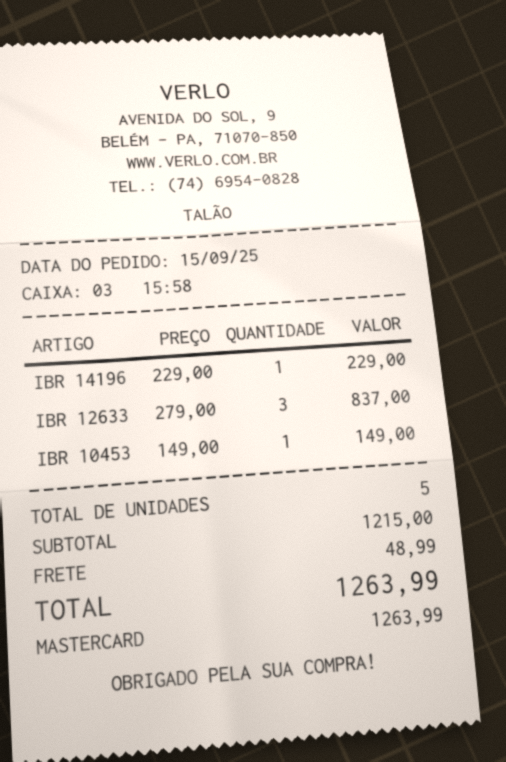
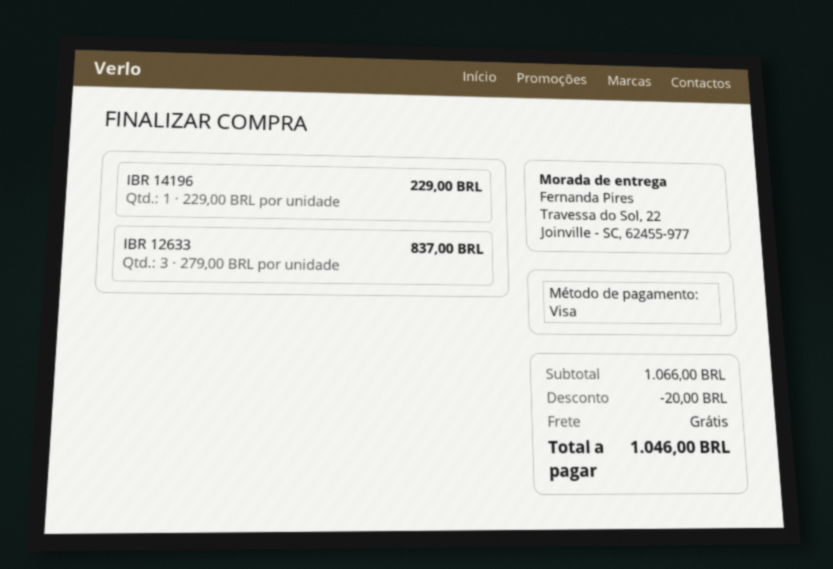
payment method: Mastercard -> Visa
IBR 10453: 1 x 149.00 = 149.00 -> none
subtotal: 1215.00 -> 1066.00
discount: none -> 20.00
shipping: 48.99 -> 0.00
total: 1263.99 -> 1046.00

